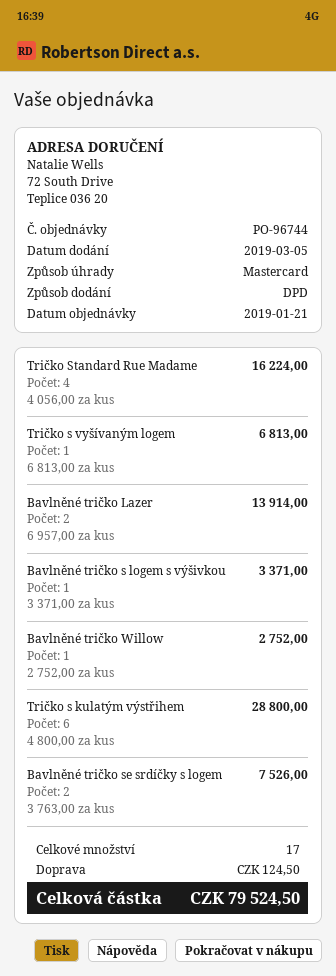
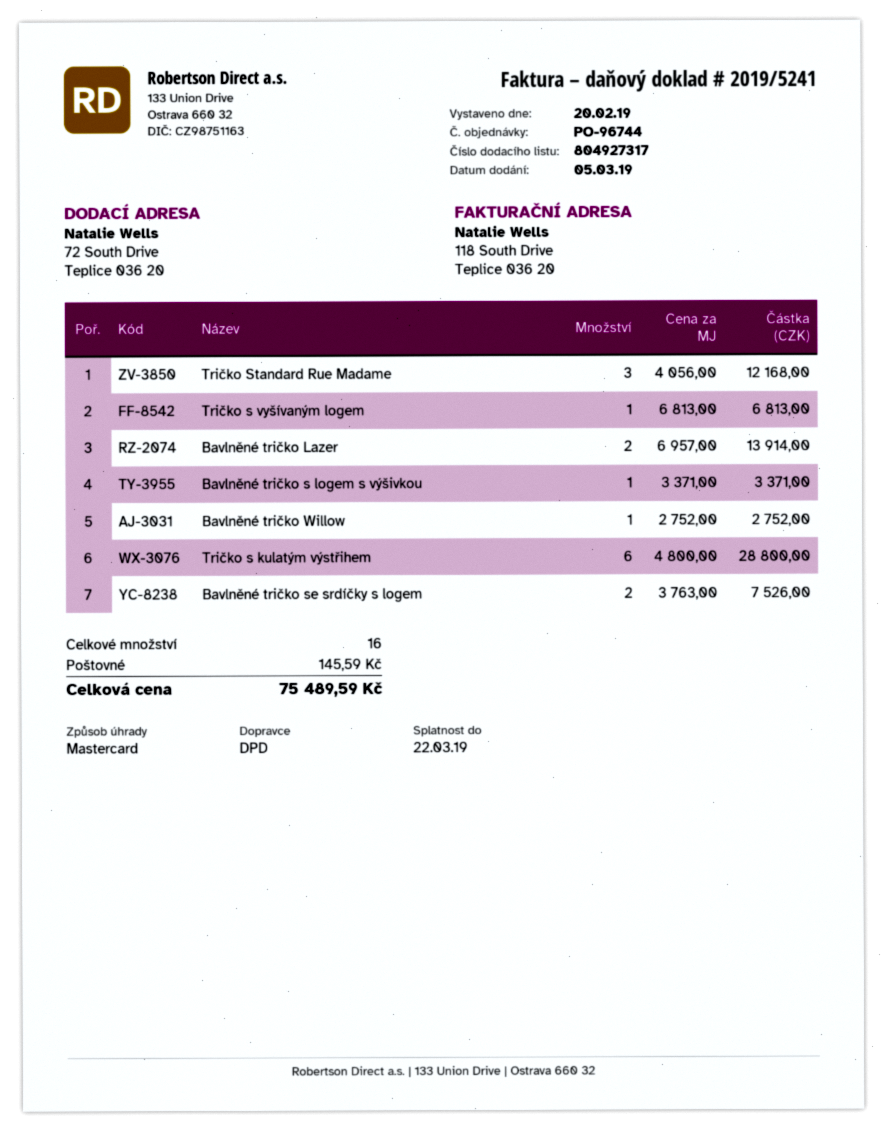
Tričko Standard Rue Madame: 4 x 4056.00 = 16224.00 -> 3 x 4056.00 = 12168.00
total quantity: 17 -> 16
shipping: 124.50 -> 145.59
total: 79524.50 -> 75489.59

